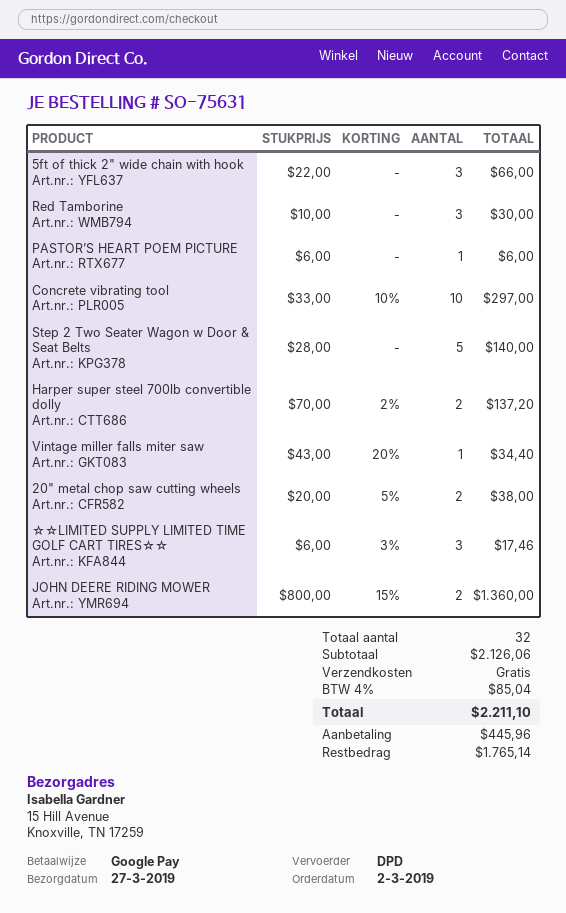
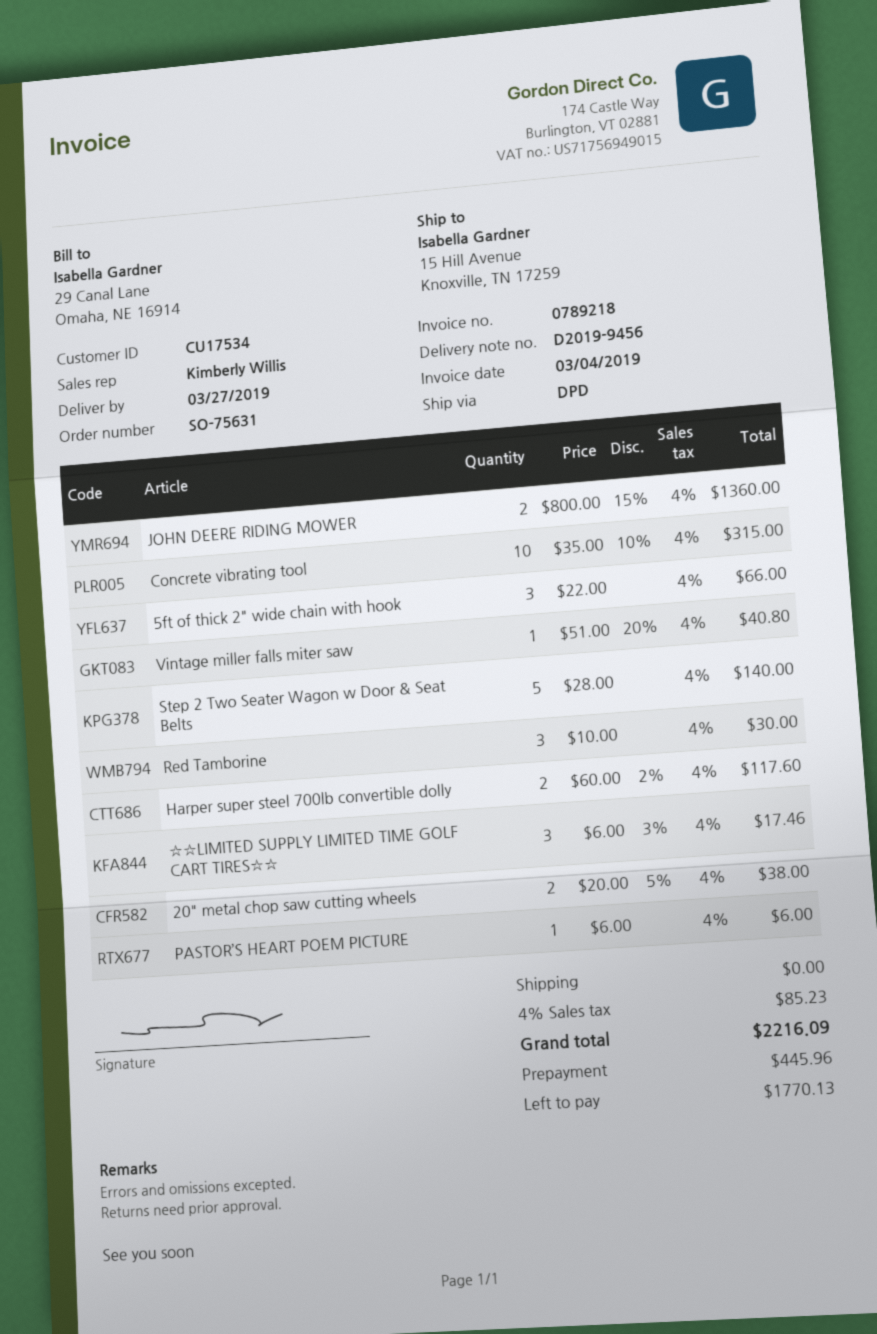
Concrete vibrating tool: 10 x 33.00 - 10% = 297.00 -> 10 x 35.00 - 10% = 315.00
Harper super steel 700lb convertible dolly: 2 x 70.00 - 2% = 137.20 -> 2 x 60.00 - 2% = 117.60
Vintage miller falls miter saw: 1 x 43.00 - 20% = 34.40 -> 1 x 51.00 - 20% = 40.80
tax: 4% = 85.04 -> 4% = 85.23
total: 2211.10 -> 2216.09
balance: 1765.14 -> 1770.13

